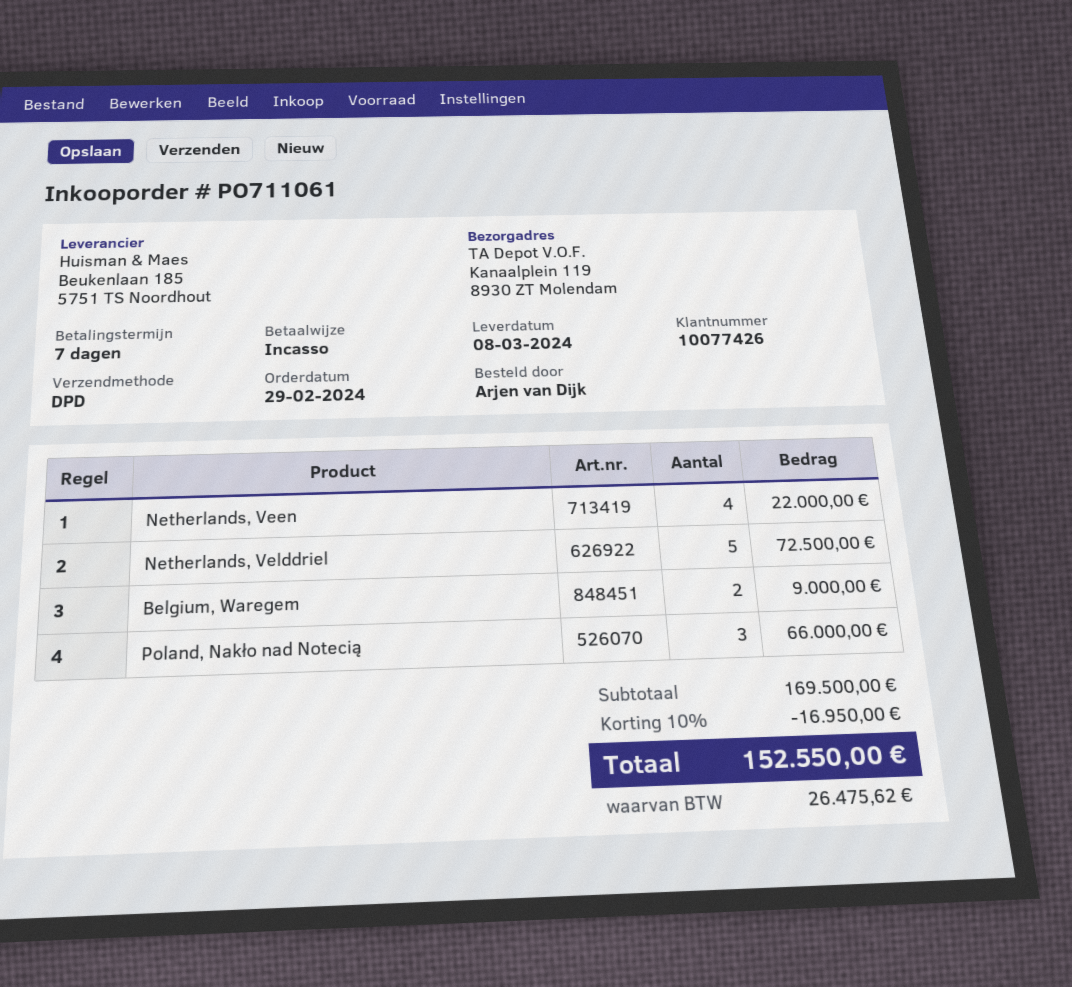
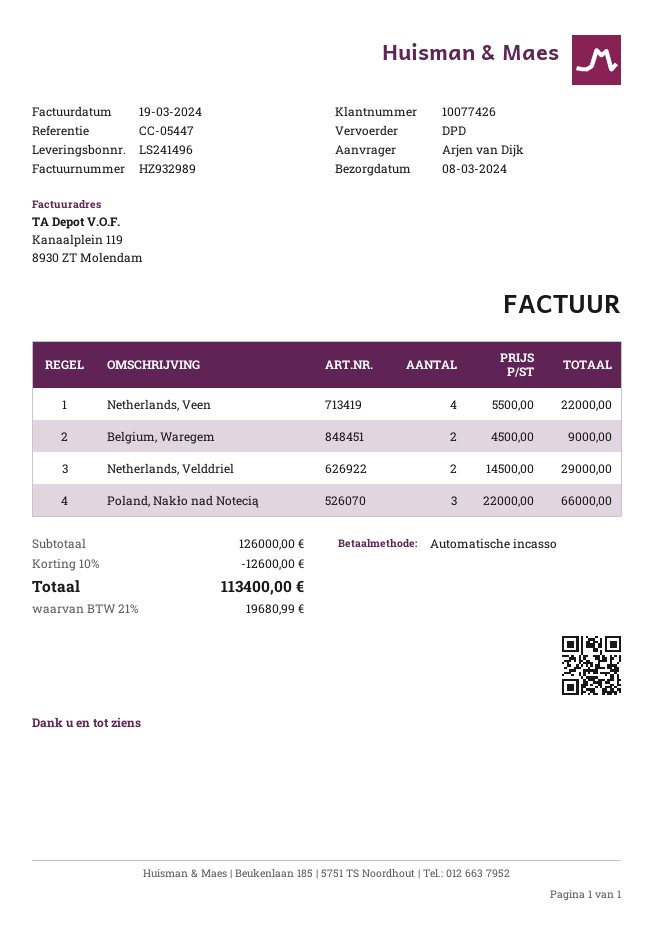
Netherlands, Velddriel: 5 for 72500.00 -> 2 for 29000.00
subtotal: 169500.00 -> 126000.00
discount: 10% = 16950.00 -> 10% = 12600.00
tax: 26475.62 -> 19680.99
total: 152550.00 -> 113400.00

